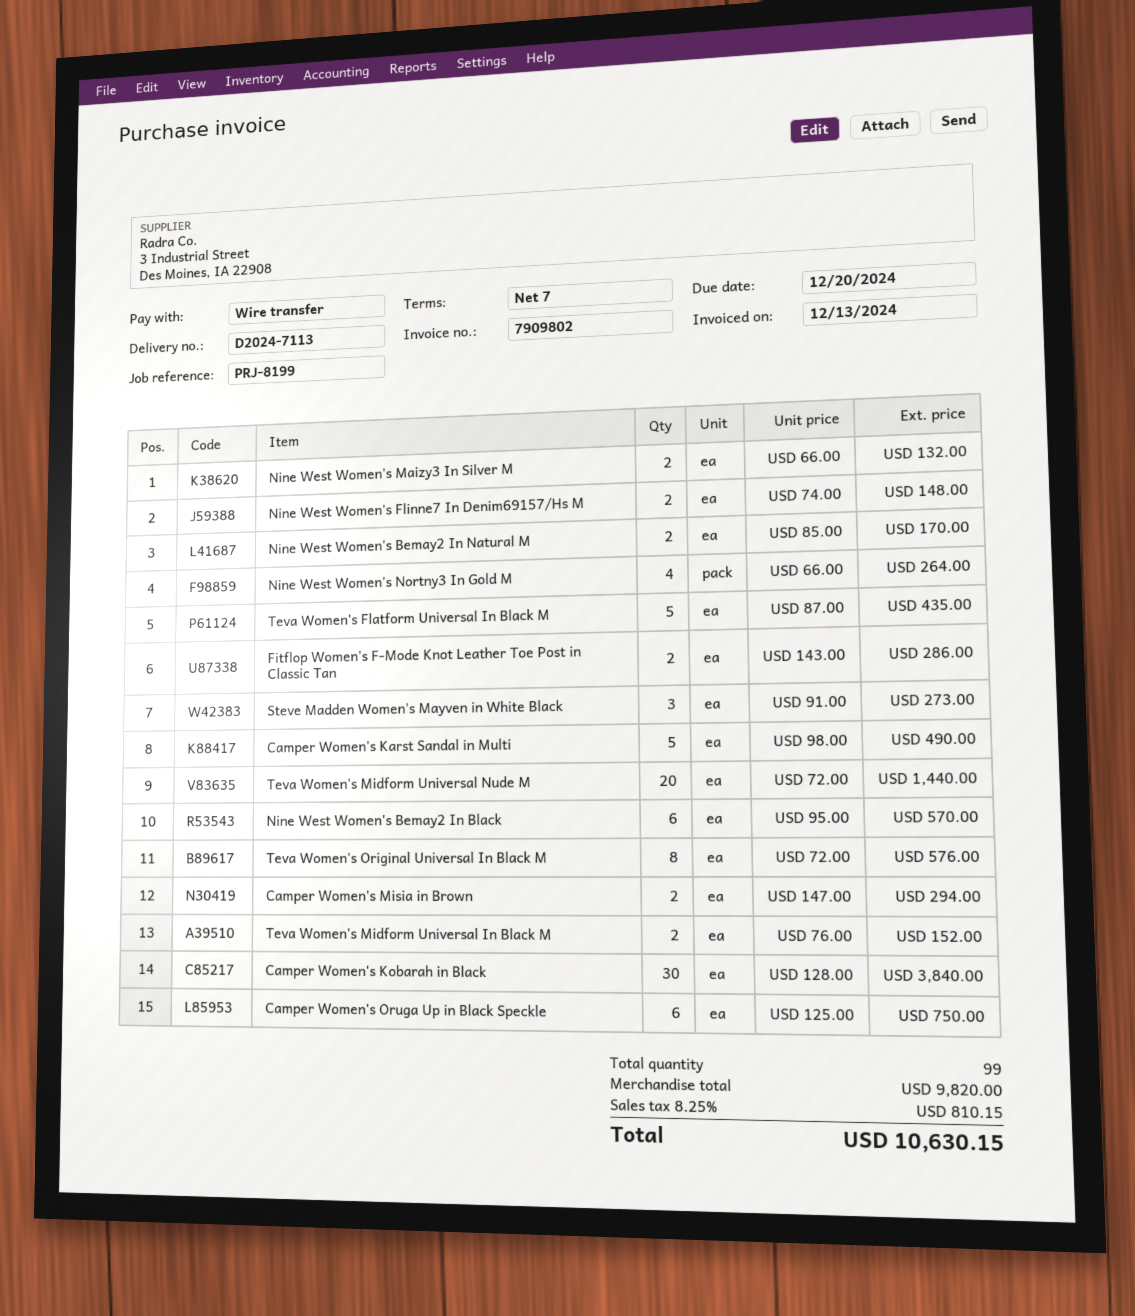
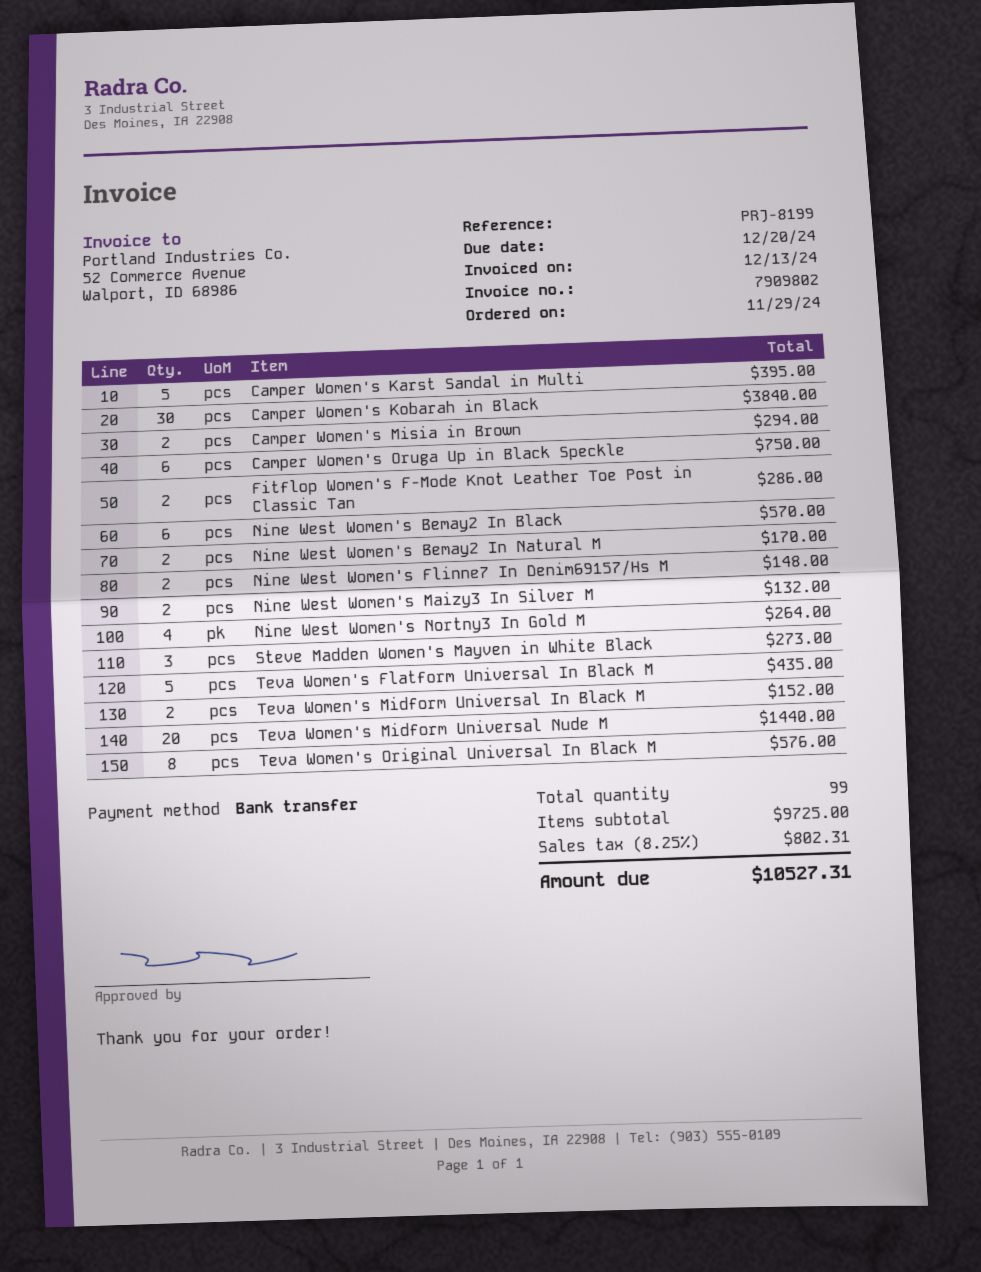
Camper Women's Karst Sandal in Multi: 5 for 490.00 -> 5 for 395.00
subtotal: 9820.00 -> 9725.00
tax: 8.25% = 810.15 -> 8.25% = 802.31
total: 10630.15 -> 10527.31

